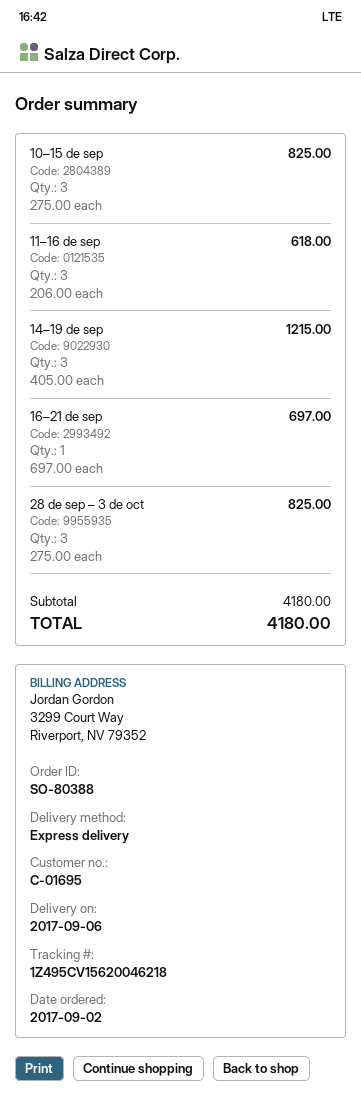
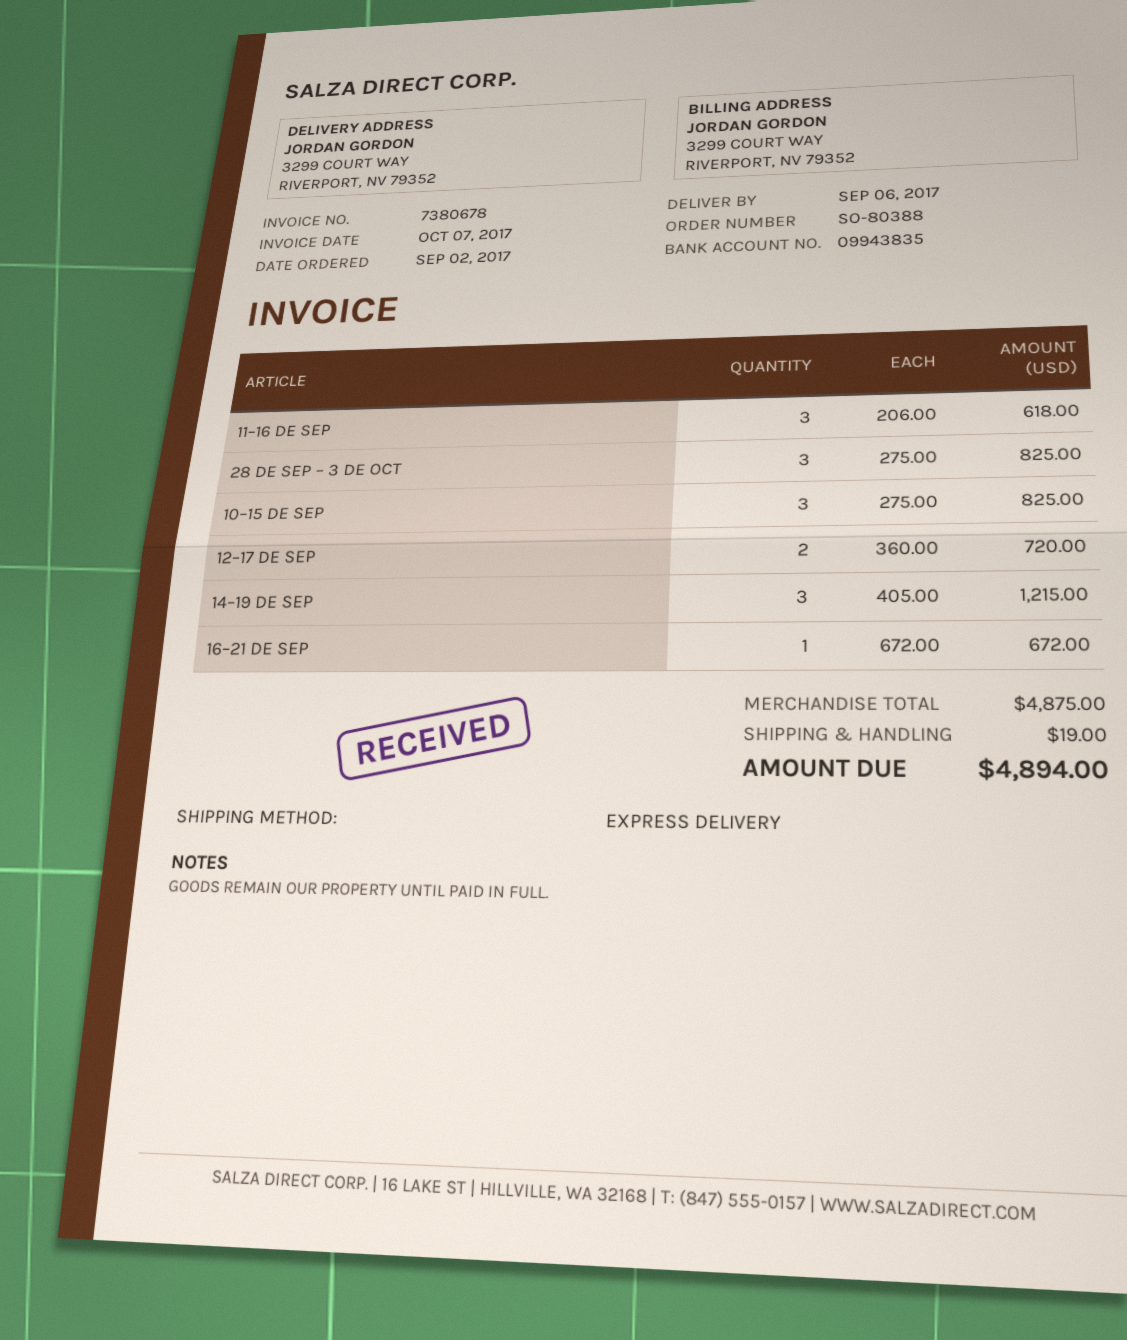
16–21 de sep: 1 x 697.00 = 697.00 -> 1 x 672.00 = 672.00
12–17 DE SEP: none -> 2 x 360.00 = 720.00
subtotal: 4180.00 -> 4875.00
shipping: none -> 19.00
total: 4180.00 -> 4894.00

